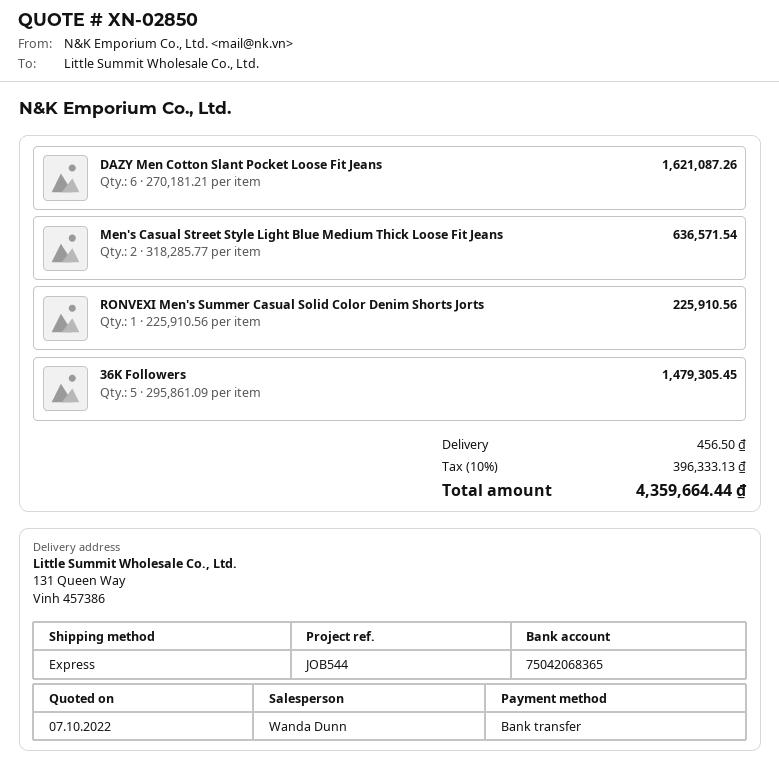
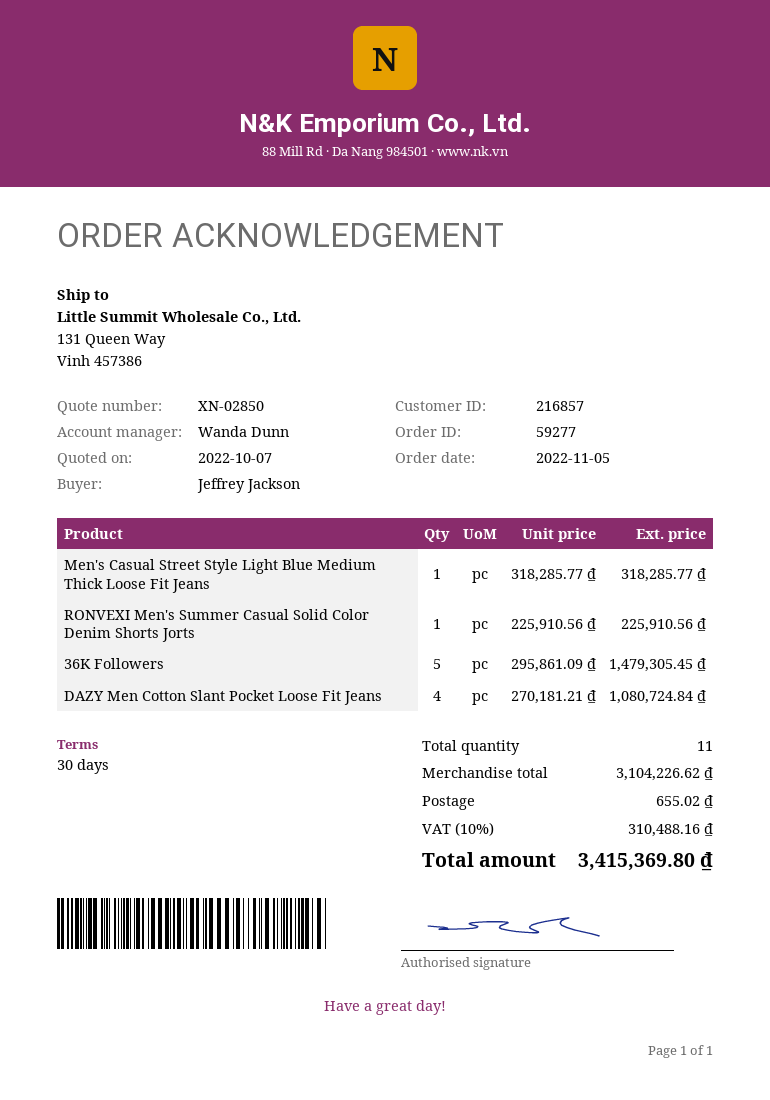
DAZY Men Cotton Slant Pocket Loose Fit Jeans: 6 x 270181.21 = 1621087.26 -> 4 x 270181.21 = 1080724.84
Men's Casual Street Style Light Blue Medium Thick Loose Fit Jeans: 2 x 318285.77 = 636571.54 -> 1 x 318285.77 = 318285.77
shipping: 456.50 -> 655.02
tax: 10% = 396333.13 -> 10% = 310488.16
total: 4359664.44 -> 3415369.80

